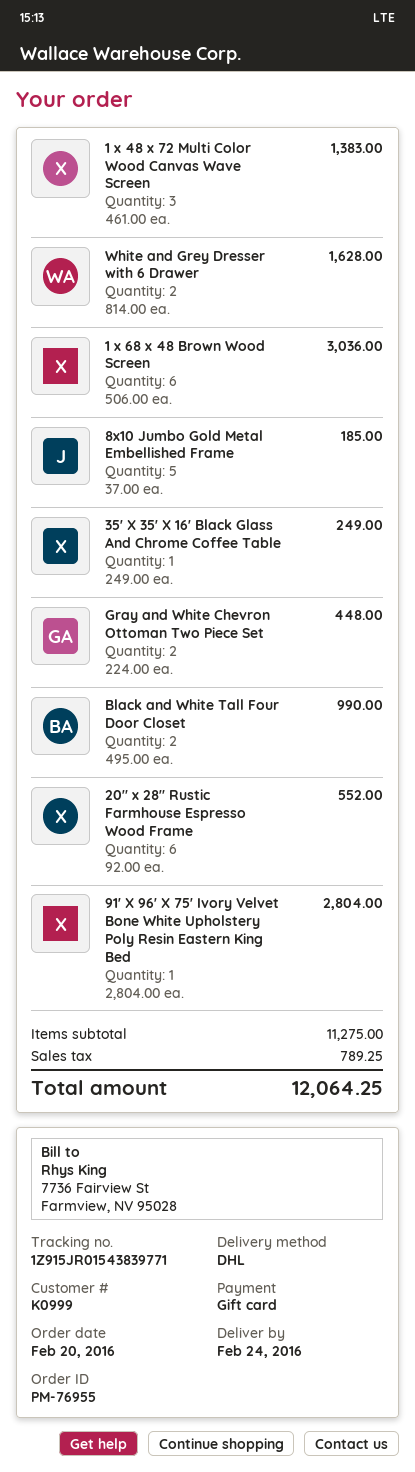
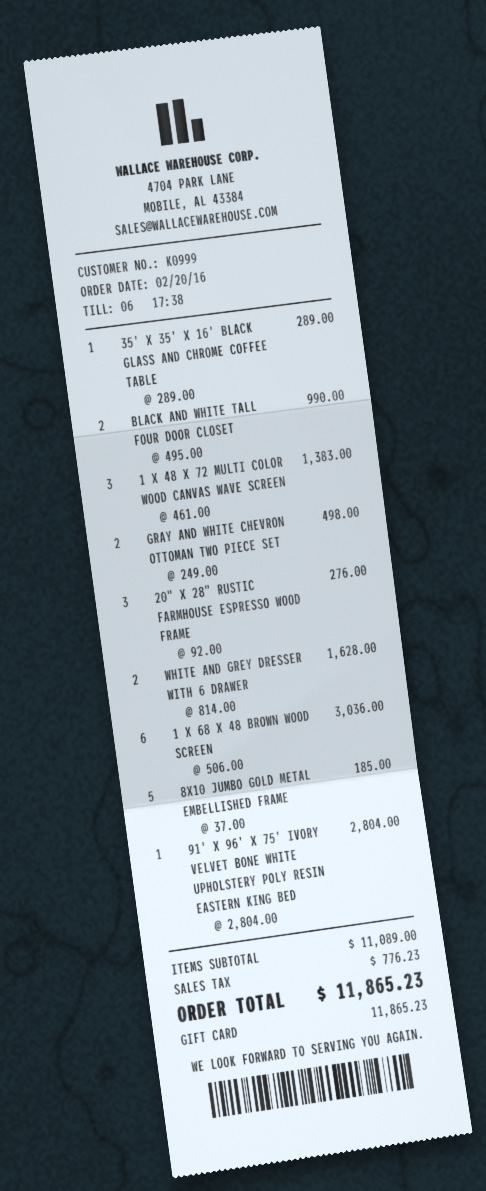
35' X 35' X 16' Black Glass And Chrome Coffee Table: 1 x 249.00 = 249.00 -> 1 x 289.00 = 289.00
Gray and White Chevron Ottoman Two Piece Set: 2 x 224.00 = 448.00 -> 2 x 249.00 = 498.00
20" x 28" Rustic Farmhouse Espresso Wood Frame: 6 x 92.00 = 552.00 -> 3 x 92.00 = 276.00
subtotal: 11275.00 -> 11089.00
tax: 789.25 -> 776.23
total: 12064.25 -> 11865.23

